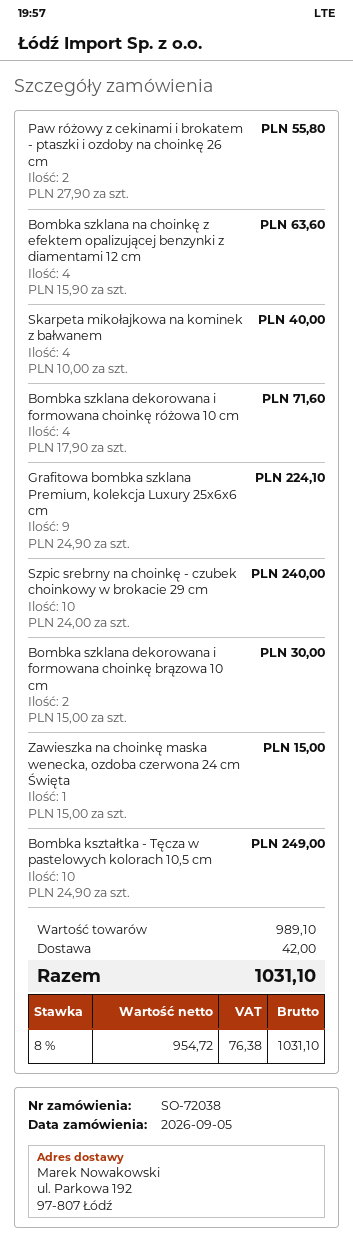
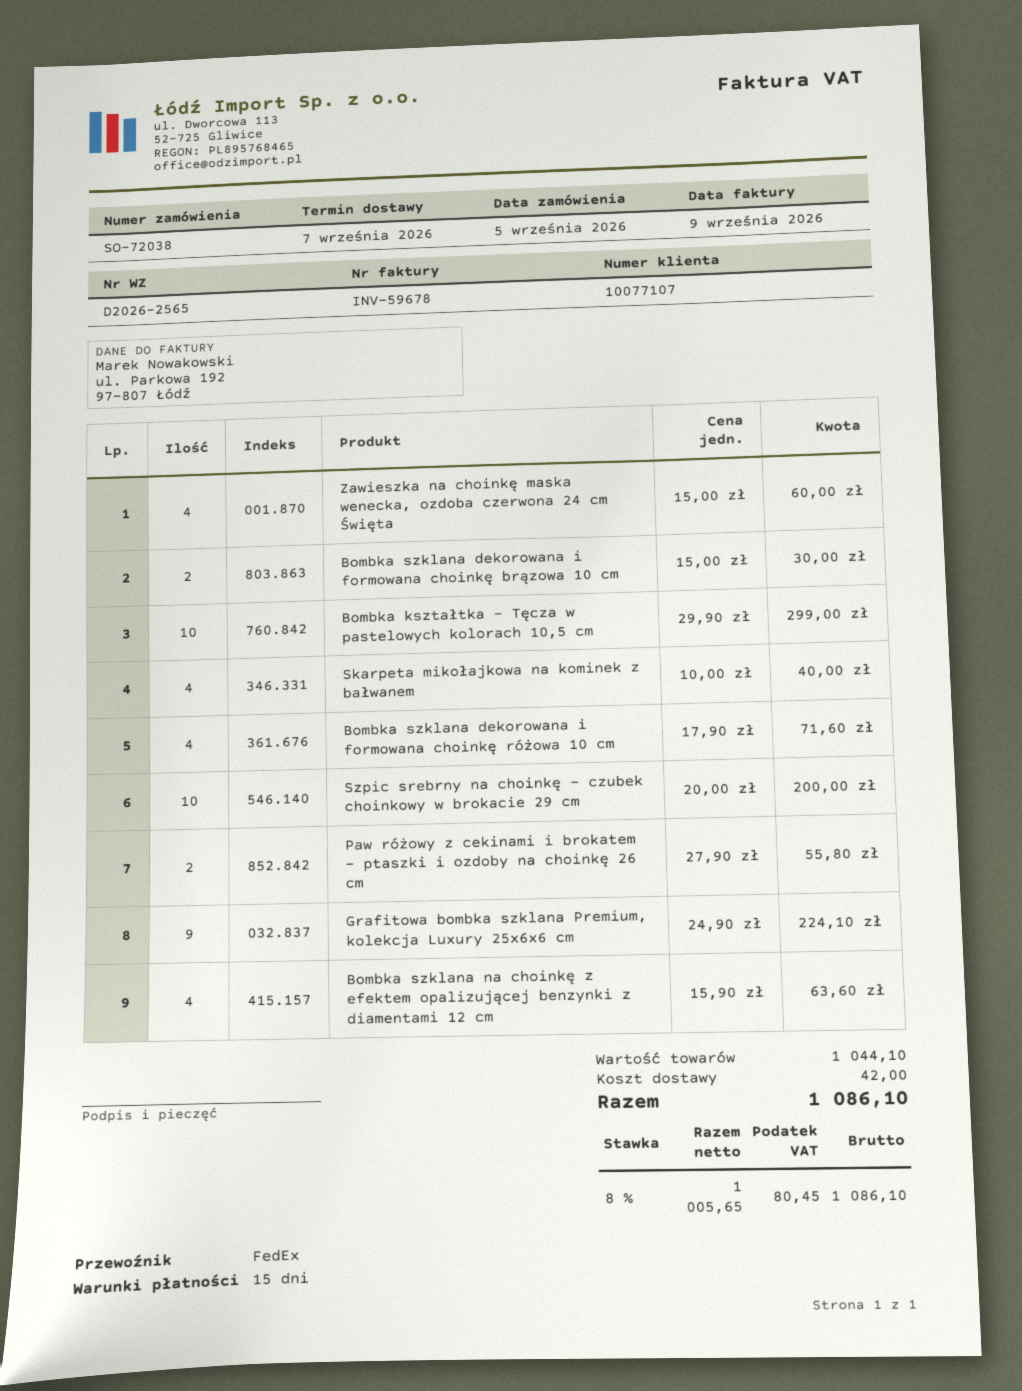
Szpic srebrny na choinkę - czubek choinkowy w brokacie 29 cm: 10 x 24.00 = 240.00 -> 10 x 20.00 = 200.00
Zawieszka na choinkę maska wenecka, ozdoba czerwona 24 cm Święta: 1 x 15.00 = 15.00 -> 4 x 15.00 = 60.00
Bombka kształtka - Tęcza w pastelowych kolorach 10,5 cm: 10 x 24.90 = 249.00 -> 10 x 29.90 = 299.00
subtotal: 989.10 -> 1044.10
net: 954.72 -> 1005.65
tax: 8% = 76.38 -> 8% = 80.45
total: 1031.10 -> 1086.10

